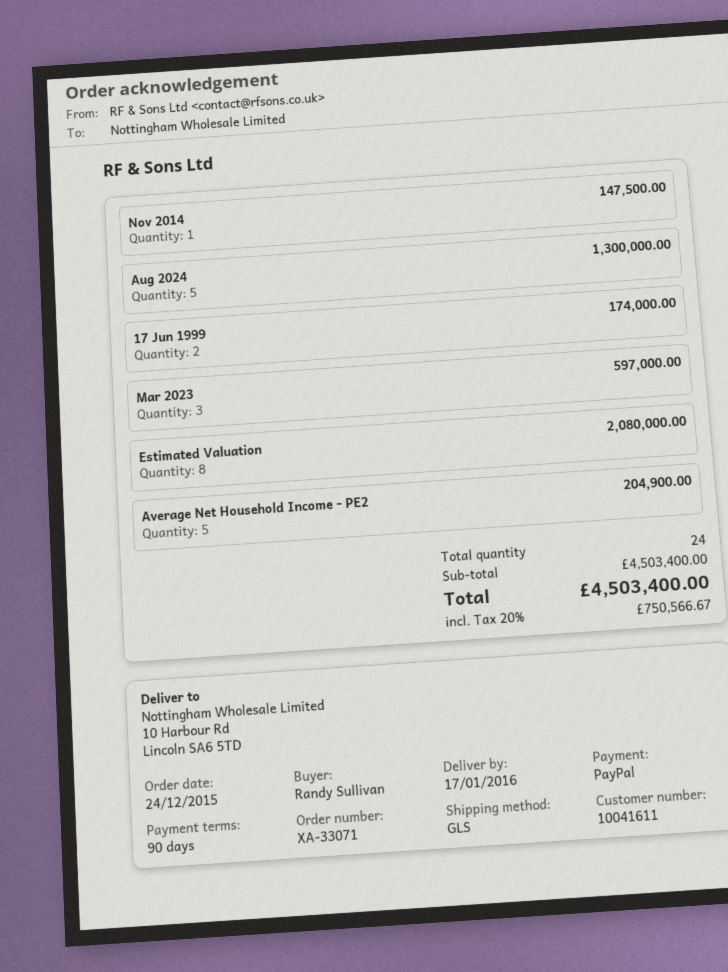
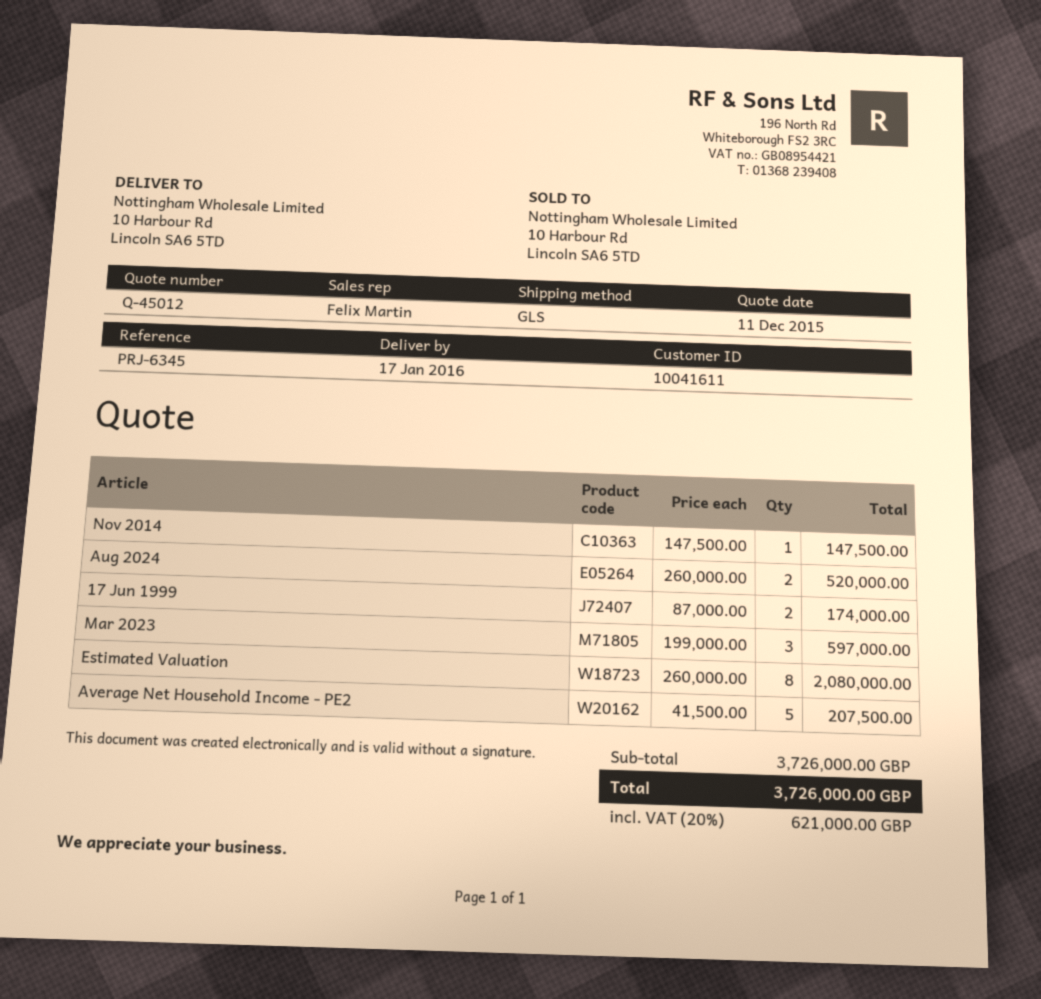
Aug 2024: 5 for 1300000.00 -> 2 for 520000.00
Average Net Household Income - PE2: 5 for 204900.00 -> 5 for 207500.00
subtotal: 4503400.00 -> 3726000.00
tax: 20% = 750566.67 -> 20% = 621000.00
total: 4503400.00 -> 3726000.00

